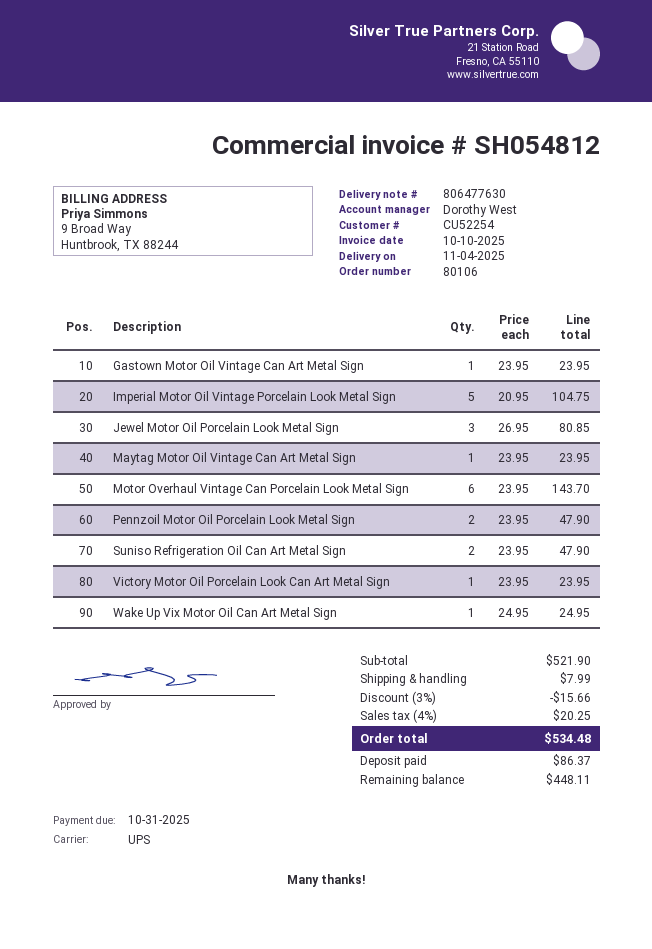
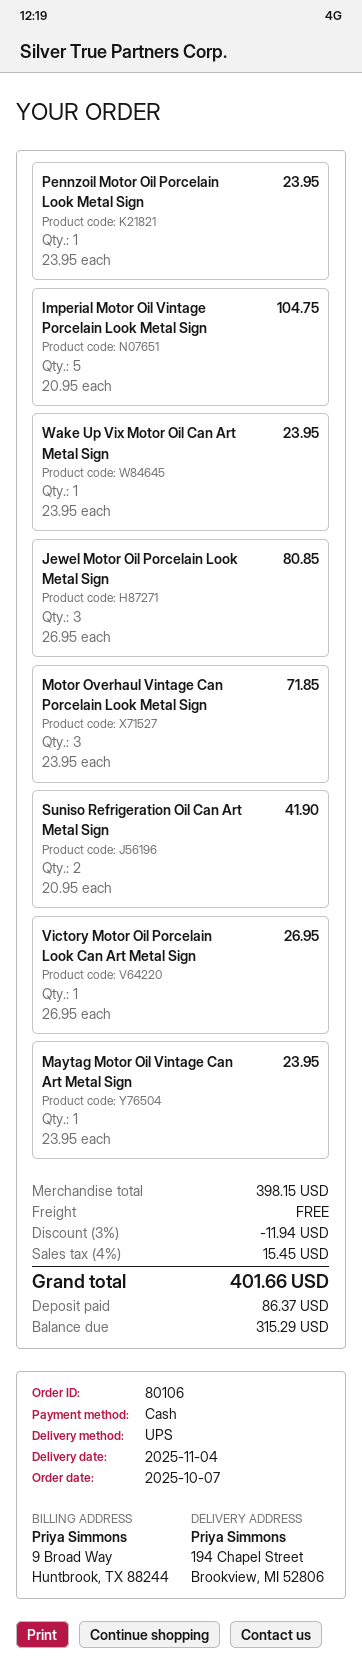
Gastown Motor Oil Vintage Can Art Metal Sign: 1 x 23.95 = 23.95 -> none
Motor Overhaul Vintage Can Porcelain Look Metal Sign: 6 x 23.95 = 143.70 -> 3 x 23.95 = 71.85
Pennzoil Motor Oil Porcelain Look Metal Sign: 2 x 23.95 = 47.90 -> 1 x 23.95 = 23.95
Suniso Refrigeration Oil Can Art Metal Sign: 2 x 23.95 = 47.90 -> 2 x 20.95 = 41.90
Victory Motor Oil Porcelain Look Can Art Metal Sign: 1 x 23.95 = 23.95 -> 1 x 26.95 = 26.95
Wake Up Vix Motor Oil Can Art Metal Sign: 1 x 24.95 = 24.95 -> 1 x 23.95 = 23.95
subtotal: 521.90 -> 398.15
discount: 3% = 15.66 -> 3% = 11.94
shipping: 7.99 -> 0.00
tax: 4% = 20.25 -> 4% = 15.45
total: 534.48 -> 401.66
balance: 448.11 -> 315.29

